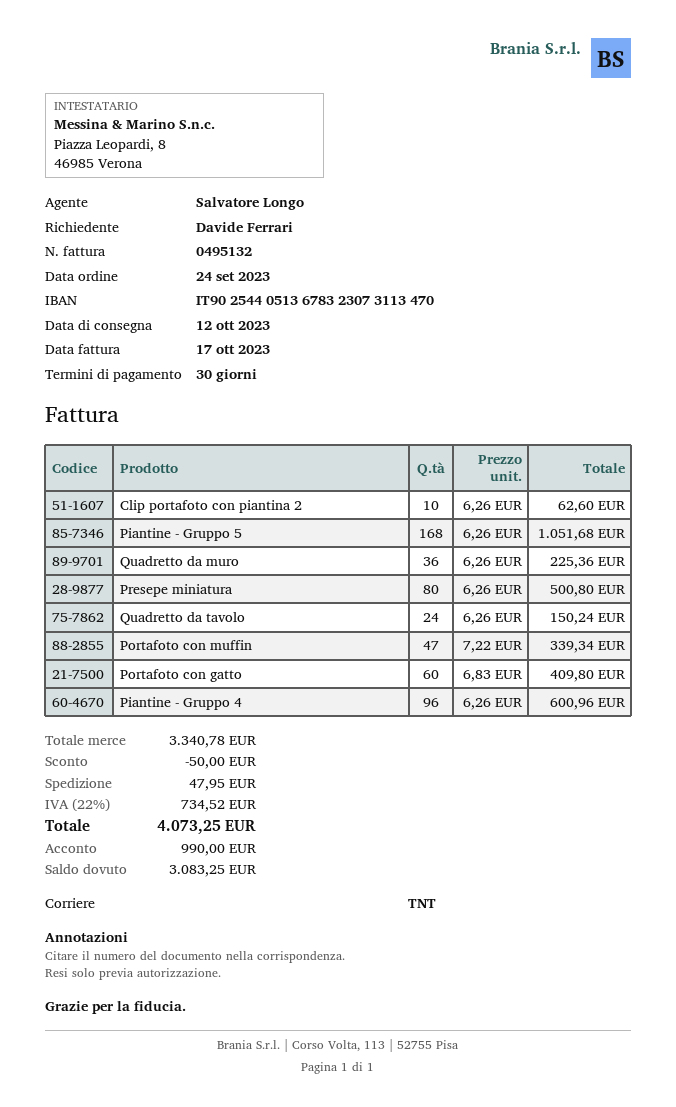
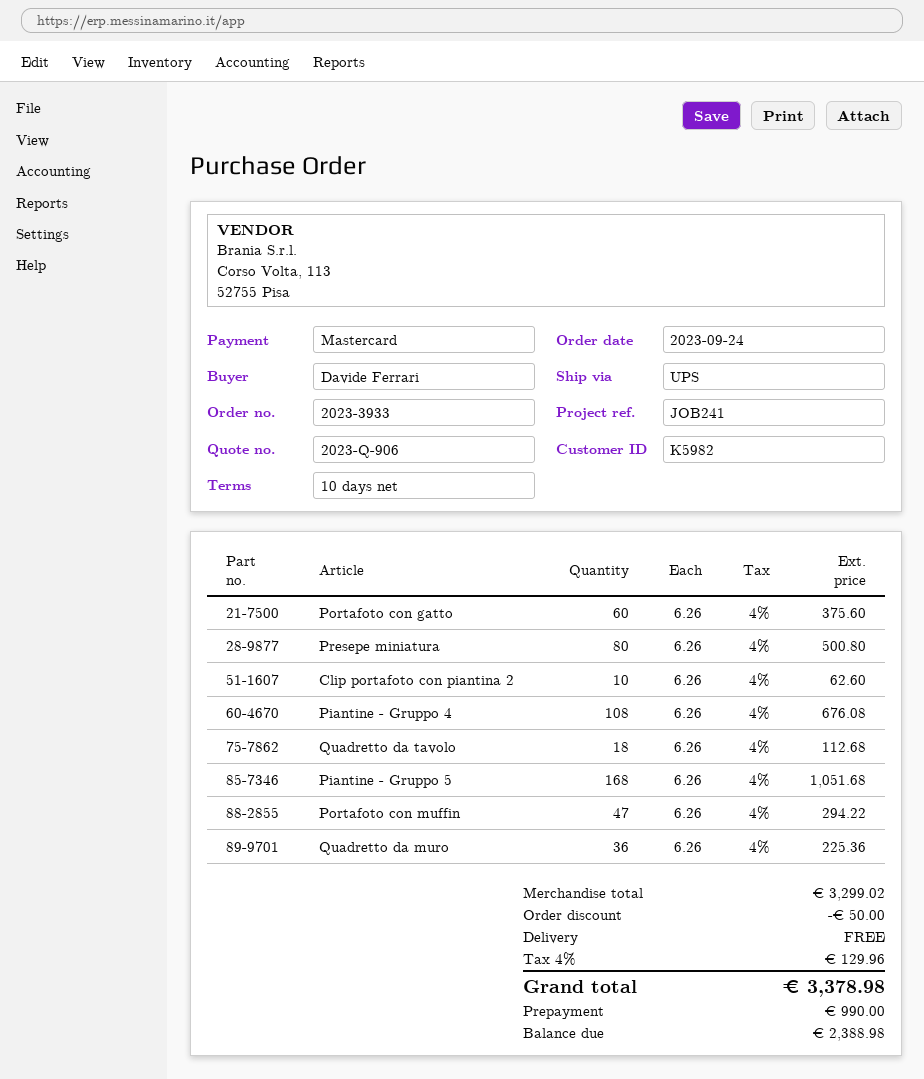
payment terms: 30 days -> 10 days
shipping method: TNT -> UPS
Quadretto da tavolo: 24 x 6.26 = 150.24 -> 18 x 6.26 = 112.68
Portafoto con muffin: 47 x 7.22 = 339.34 -> 47 x 6.26 = 294.22
Portafoto con gatto: 60 x 6.83 = 409.80 -> 60 x 6.26 = 375.60
Piantine - Gruppo 4: 96 x 6.26 = 600.96 -> 108 x 6.26 = 676.08
subtotal: 3340.78 -> 3299.02
shipping: 47.95 -> 0.00
tax: 22% = 734.52 -> 4% = 129.96
total: 4073.25 -> 3378.98
balance: 3083.25 -> 2388.98

